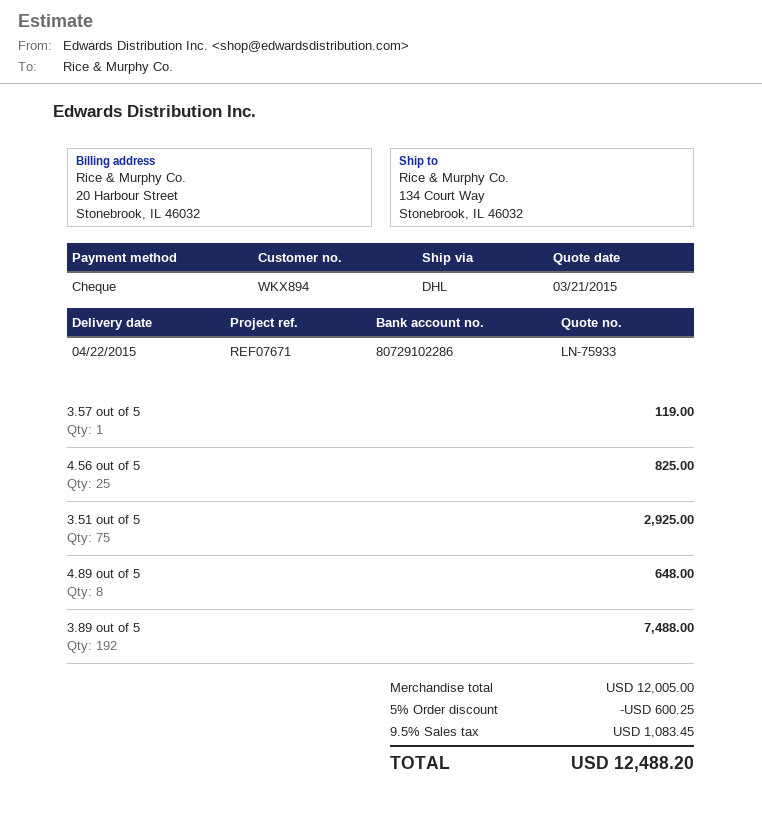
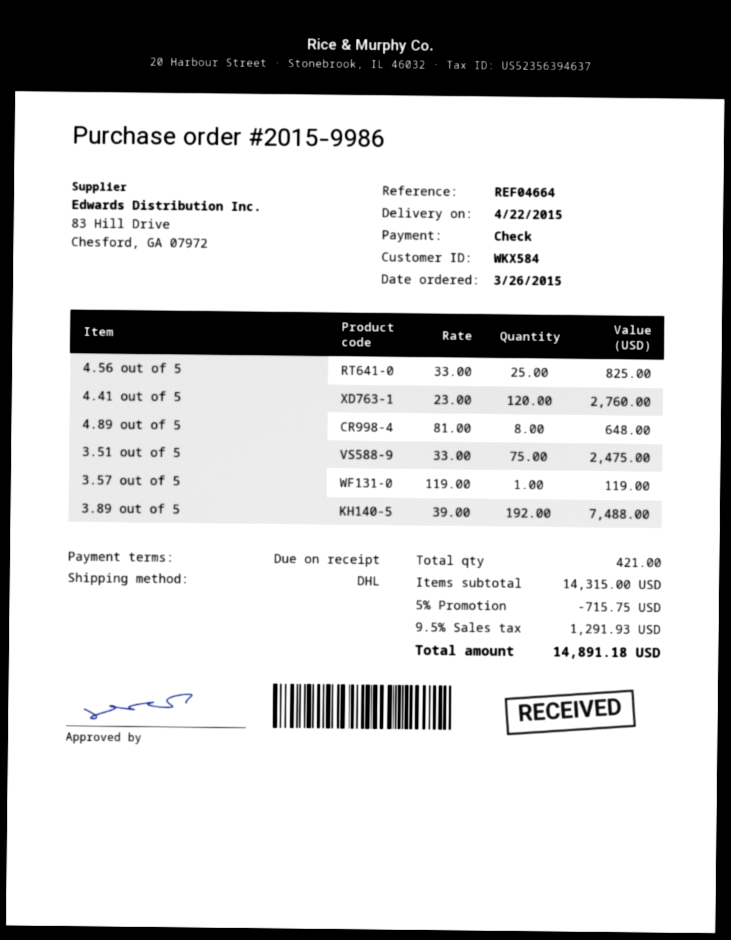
customer number: WKX894 -> WKX584
reference: REF07671 -> REF04664
3.51 out of 5: 75 for 2925.00 -> 75 for 2475.00
4.41 out of 5: none -> 120 for 2760.00
subtotal: 12005.00 -> 14315.00
discount: 5% = 600.25 -> 5% = 715.75
tax: 9.5% = 1083.45 -> 9.5% = 1291.93
total: 12488.20 -> 14891.18

